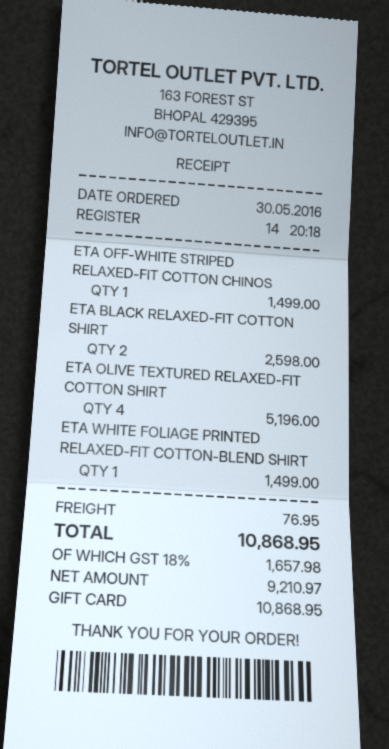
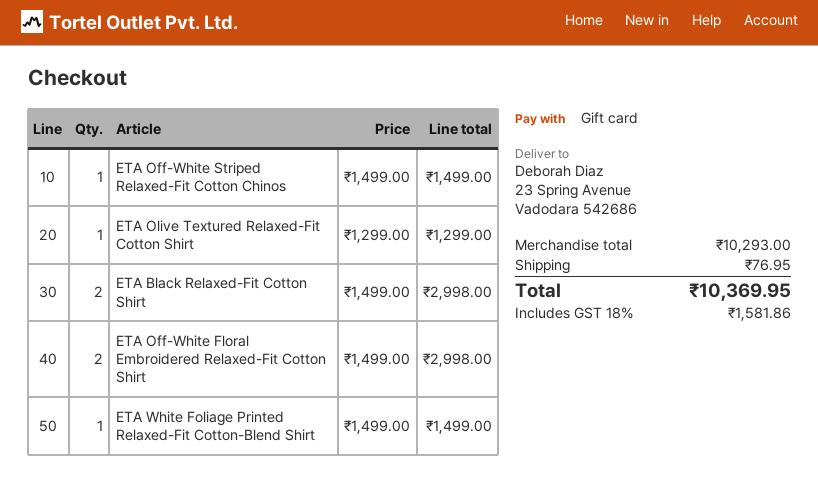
ETA BLACK RELAXED-FIT COTTON SHIRT: 2 for 2598.00 -> 2 for 2998.00
ETA OLIVE TEXTURED RELAXED-FIT COTTON SHIRT: 4 for 5196.00 -> 1 for 1299.00
ETA Off-White Floral Embroidered Relaxed-Fit Cotton Shirt: none -> 2 for 2998.00
tax: 18% = 1657.98 -> 18% = 1581.86
total: 10868.95 -> 10369.95

